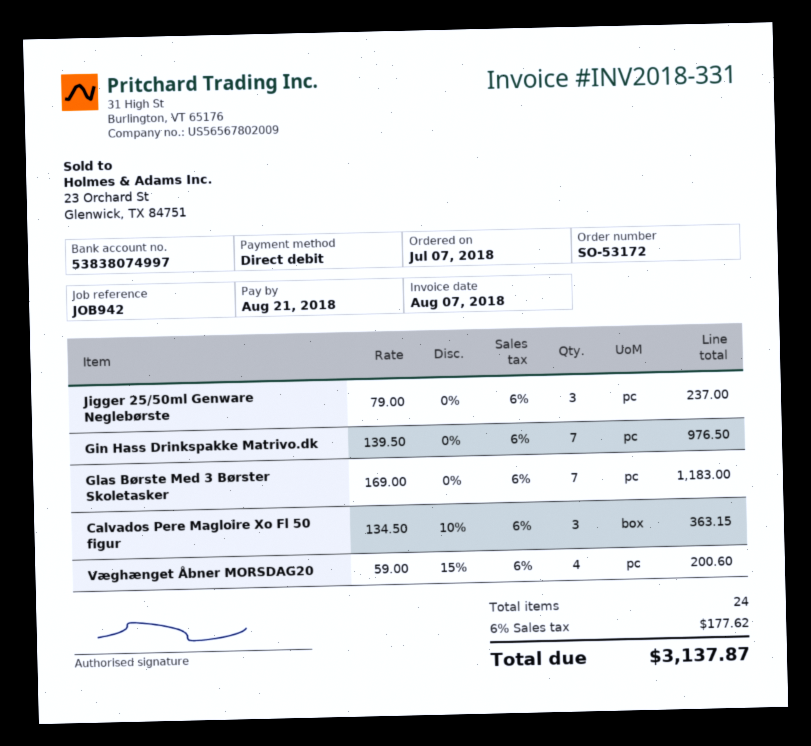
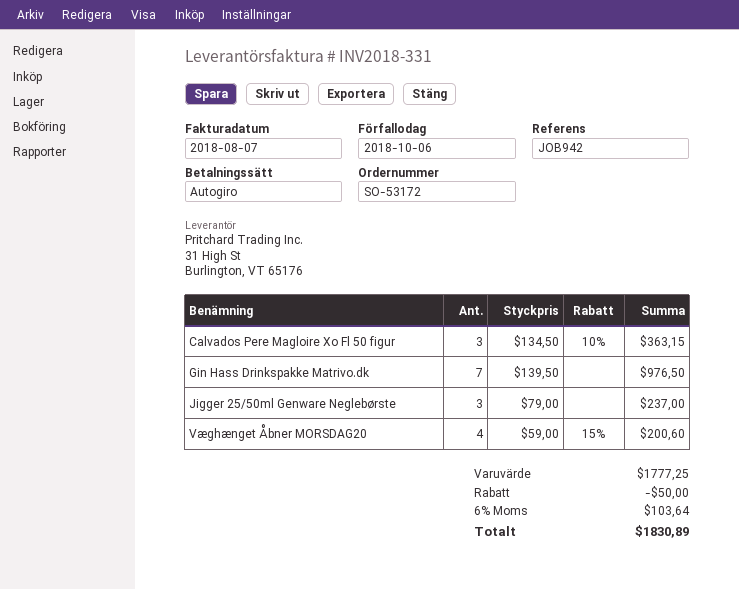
due date: 2018-08-21 -> 2018-10-06
Glas Børste Med 3 Børster Skoletasker: 7 x 169.00 = 1183.00 -> none
discount: none -> 50.00
tax: 6% = 177.62 -> 6% = 103.64
total: 3137.87 -> 1830.89

